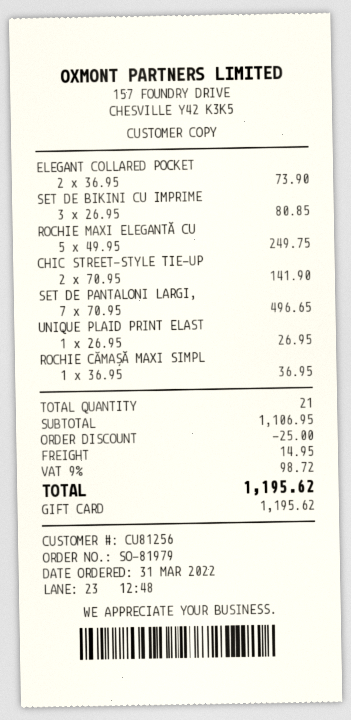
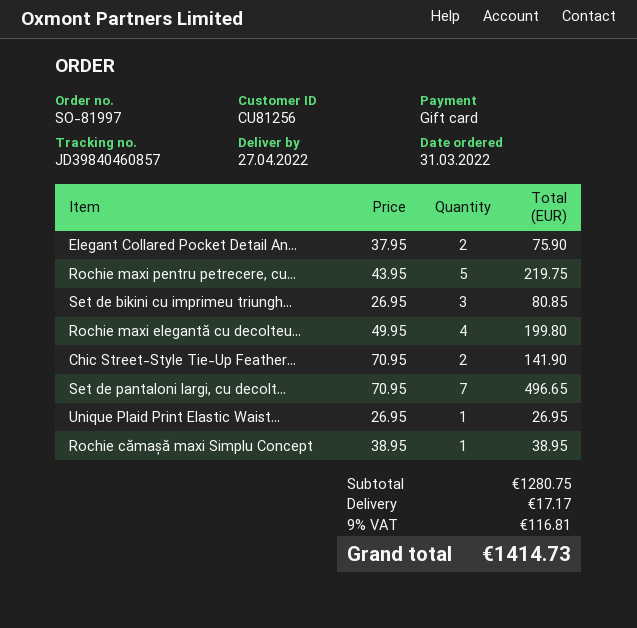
order number: SO-81979 -> SO-81997
ELEGANT COLLARED POCKET: 2 x 36.95 = 73.90 -> 2 x 37.95 = 75.90
ROCHIE MAXI ELEGANTĂ CU: 5 x 49.95 = 249.75 -> 4 x 49.95 = 199.80
ROCHIE CĂMAȘĂ MAXI SIMPL: 1 x 36.95 = 36.95 -> 1 x 38.95 = 38.95
Rochie maxi pentru petrecere, cu...: none -> 5 x 43.95 = 219.75
subtotal: 1106.95 -> 1280.75
discount: 25.00 -> none
shipping: 14.95 -> 17.17
tax: 9% = 98.72 -> 9% = 116.81
total: 1195.62 -> 1414.73

